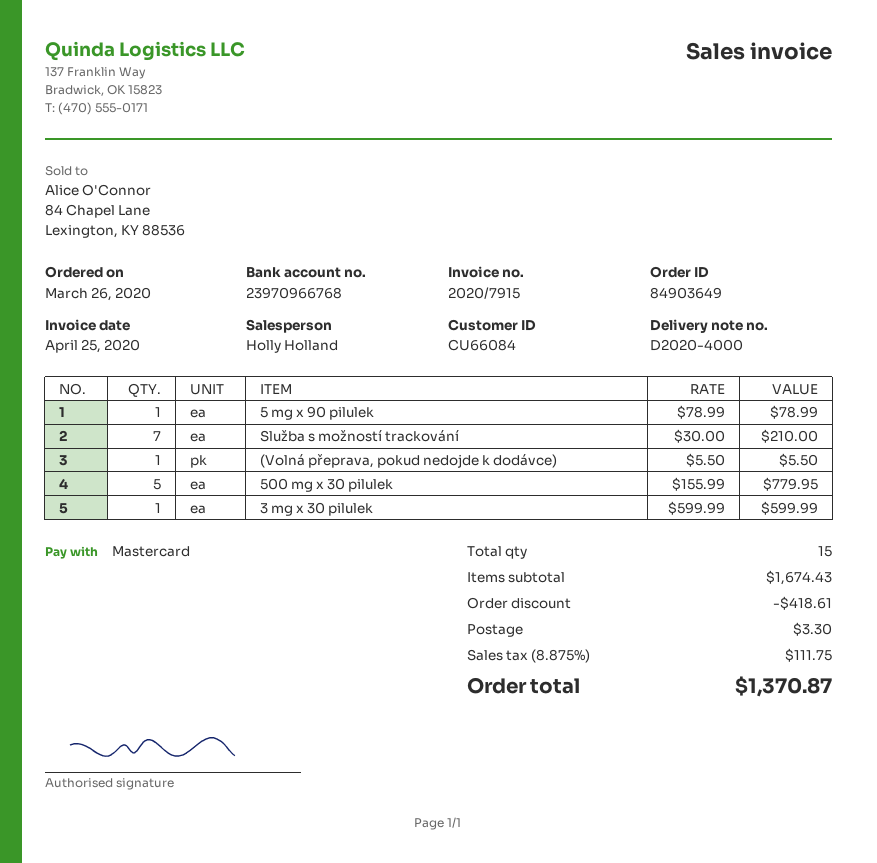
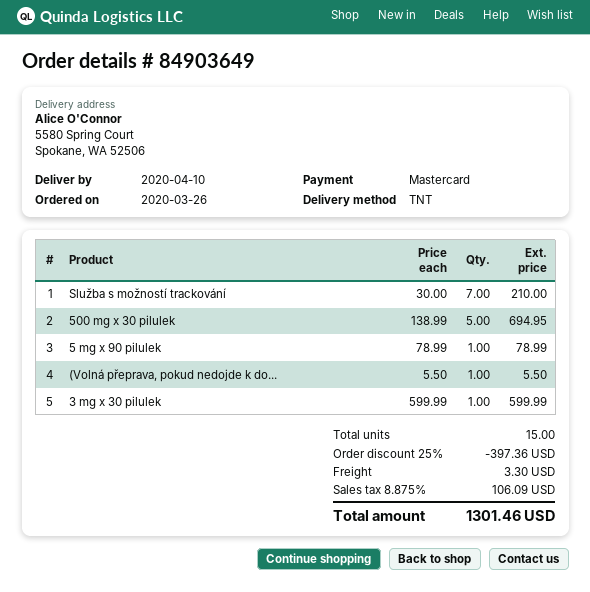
500 mg x 30 pilulek: 5 x 155.99 = 779.95 -> 5 x 138.99 = 694.95
discount: 418.61 -> 397.36
tax: 8.875% = 111.75 -> 8.875% = 106.09
total: 1370.87 -> 1301.46

